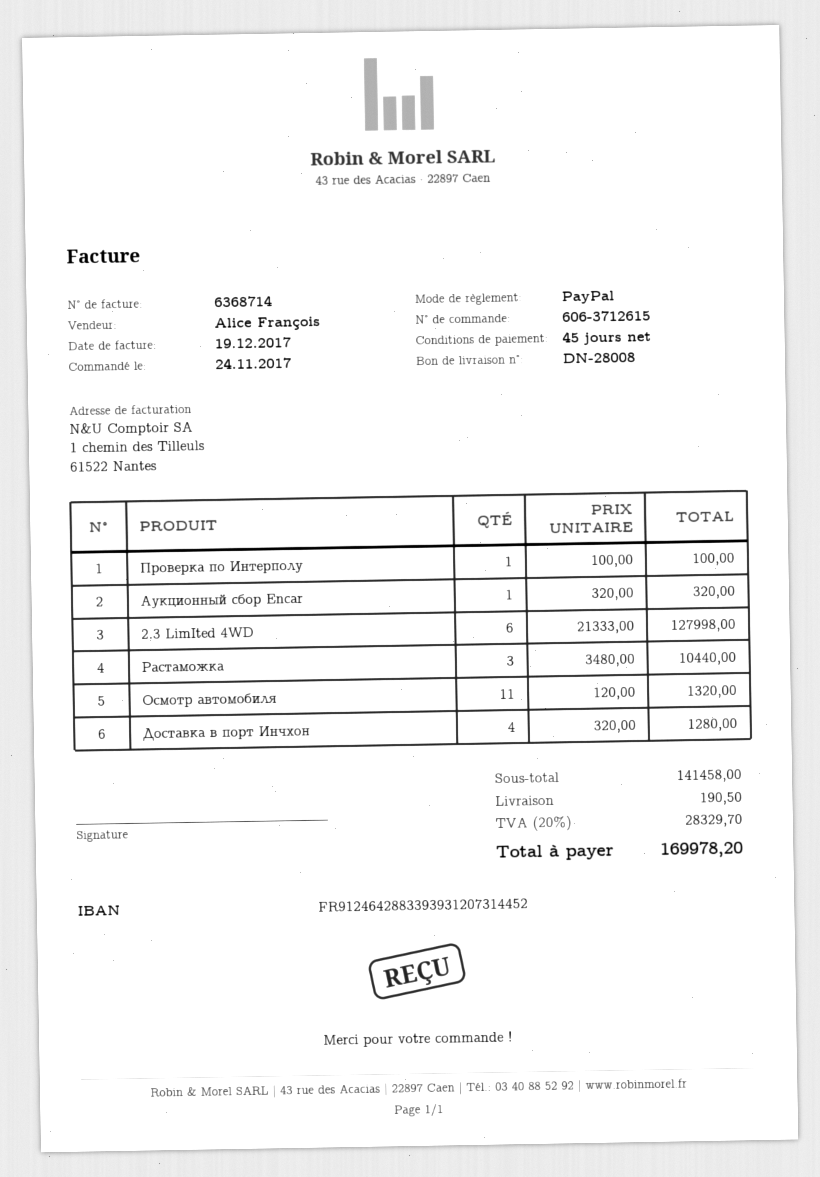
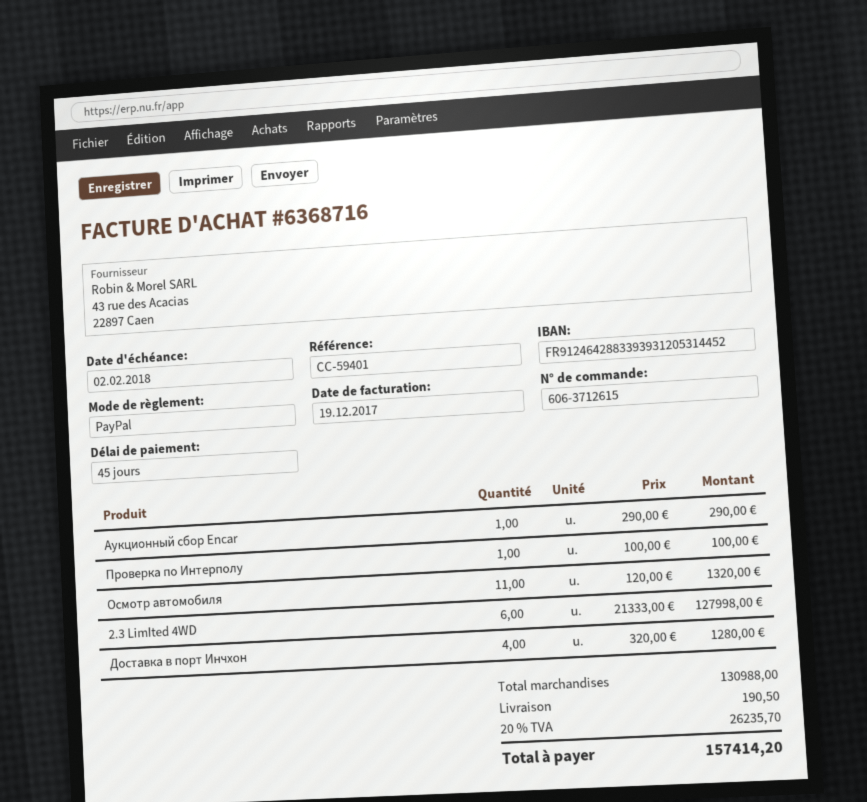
invoice number: 6368714 -> 6368716
bank account: FR9124642883393931207314452 -> FR9124642883393931205314452
Аукционный сбор Encar: 1 x 320.00 = 320.00 -> 1 x 290.00 = 290.00
Растаможка: 3 x 3480.00 = 10440.00 -> none
subtotal: 141458.00 -> 130988.00
tax: 20% = 28329.70 -> 20% = 26235.70
total: 169978.20 -> 157414.20

